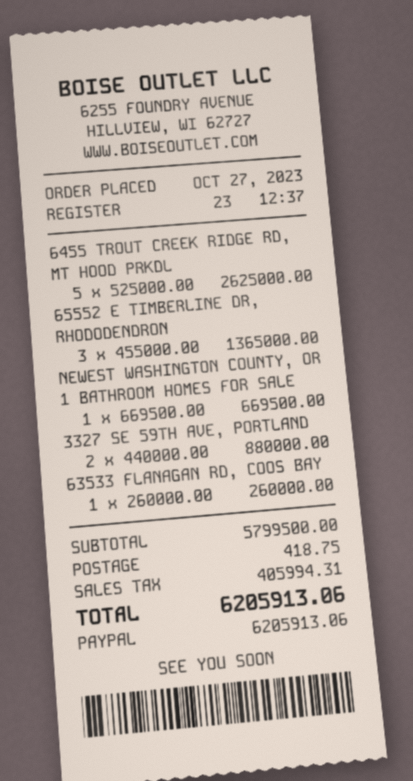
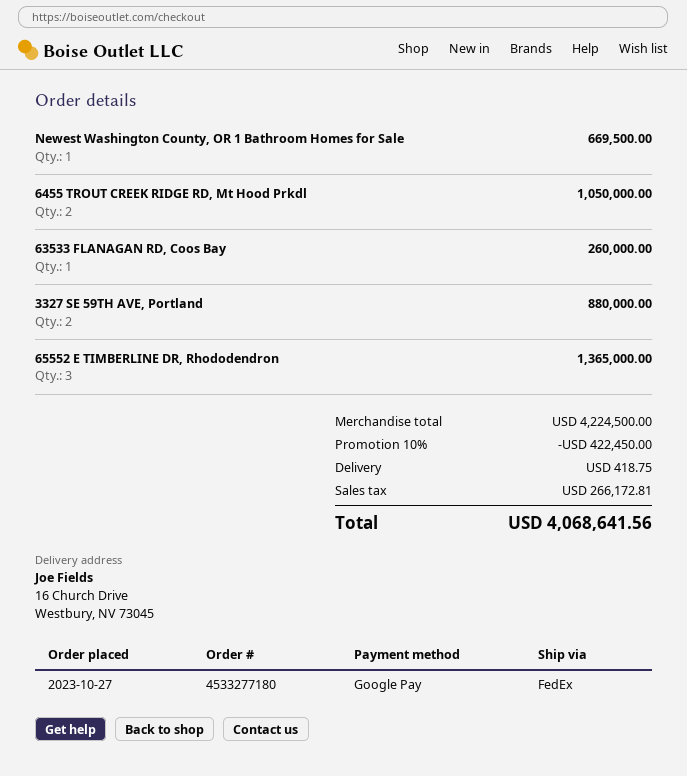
payment method: PayPal -> Google Pay
6455 TROUT CREEK RIDGE RD, MT HOOD PRKDL: 5 for 2625000.00 -> 2 for 1050000.00
subtotal: 5799500.00 -> 4224500.00
discount: none -> 10% = 422450.00
tax: 405994.31 -> 266172.81
total: 6205913.06 -> 4068641.56

